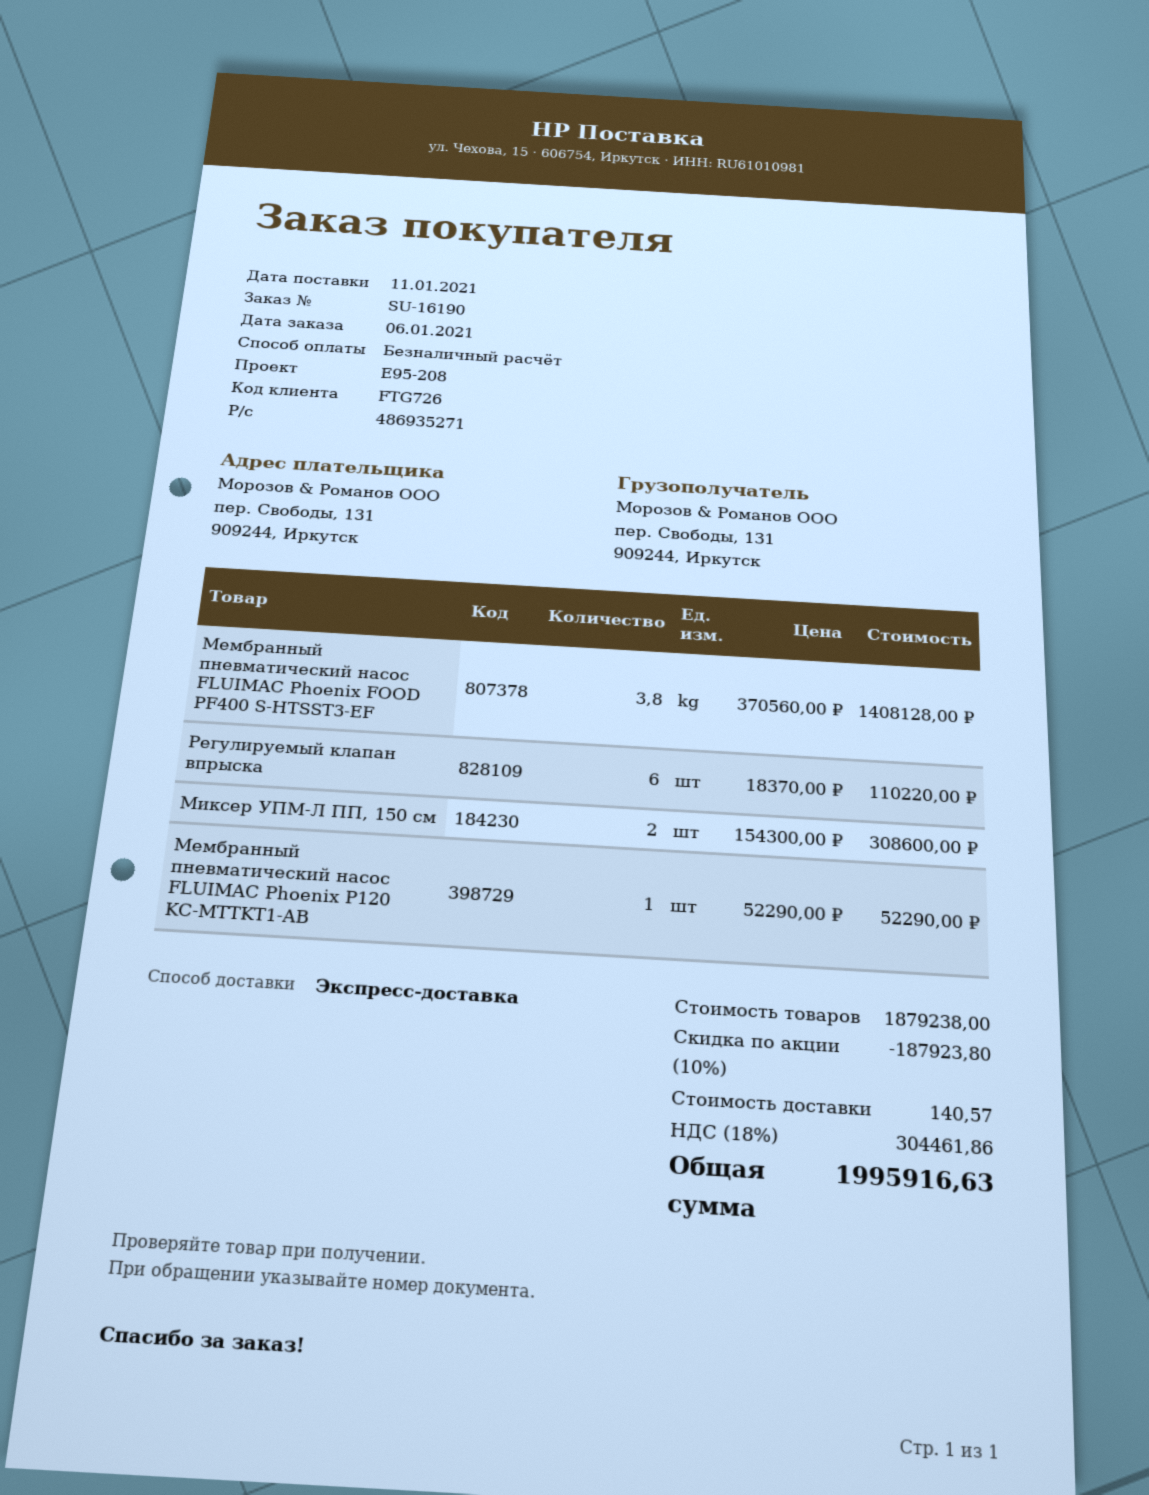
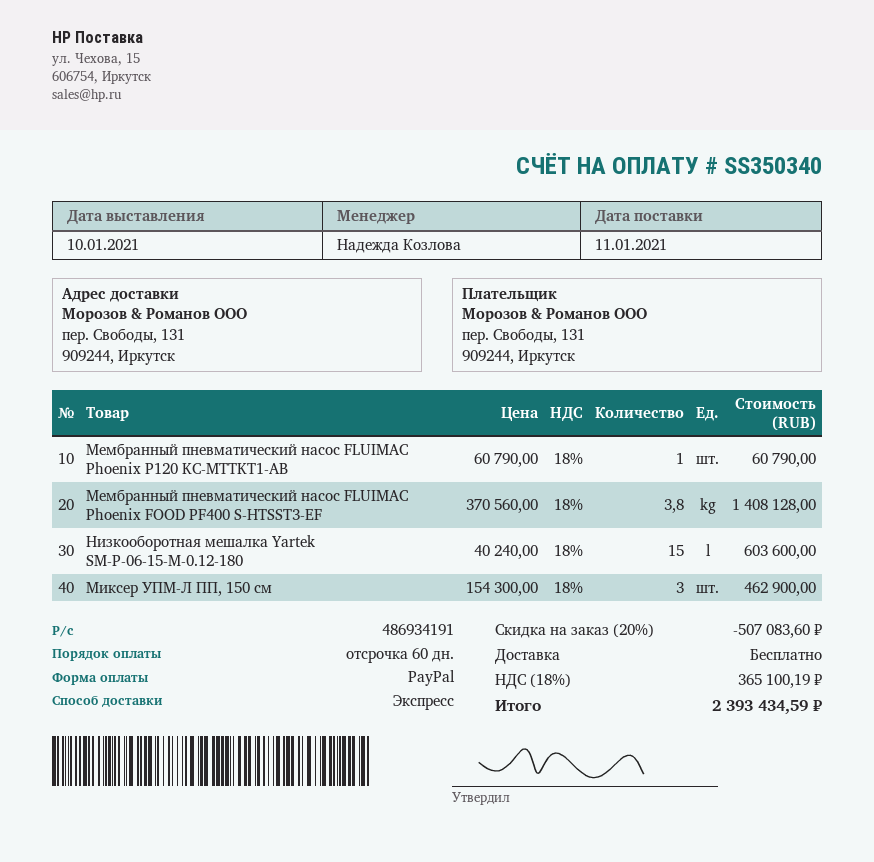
payment method: bank transfer -> PayPal
bank account: 486935271 -> 486934191
Регулируемый клапан впрыска: 6 x 18370.00 = 110220.00 -> none
Миксер УПМ-Л ПП, 150 см: 2 x 154300.00 = 308600.00 -> 3 x 154300.00 = 462900.00
Мембранный пневматический насос FLUIMAC Phoenix P120 KC-MTTKT1-AB: 1 x 52290.00 = 52290.00 -> 1 x 60790.00 = 60790.00
Низкооборотная мешалка Yartek SM-P-06-15-М-0.12-180: none -> 15 x 40240.00 = 603600.00
discount: 10% = 187923.80 -> 20% = 507083.60
shipping: 140.57 -> 0.00
tax: 18% = 304461.86 -> 18% = 365100.19
total: 1995916.63 -> 2393434.59

